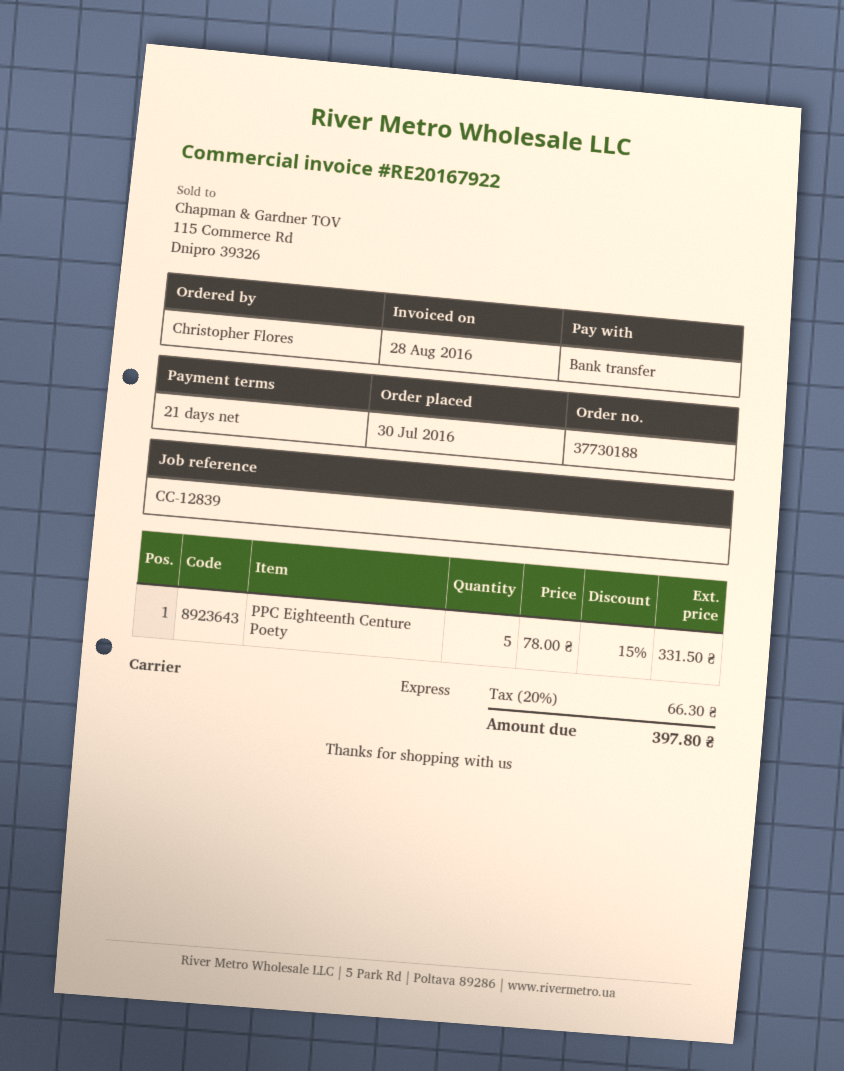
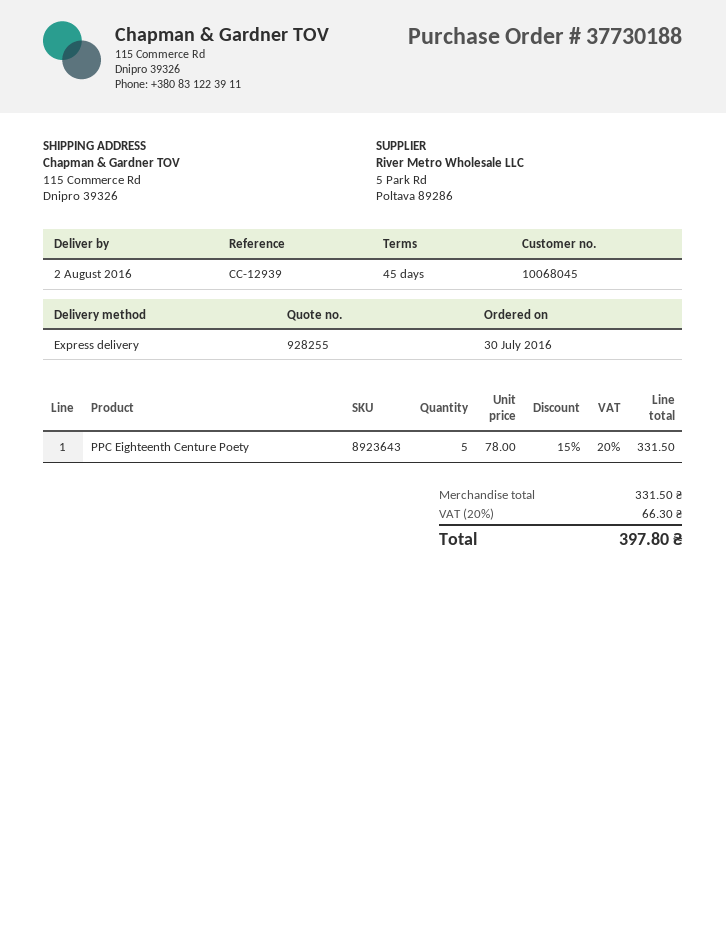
payment terms: 21 days -> 45 days
reference: CC-12839 -> CC-12939

